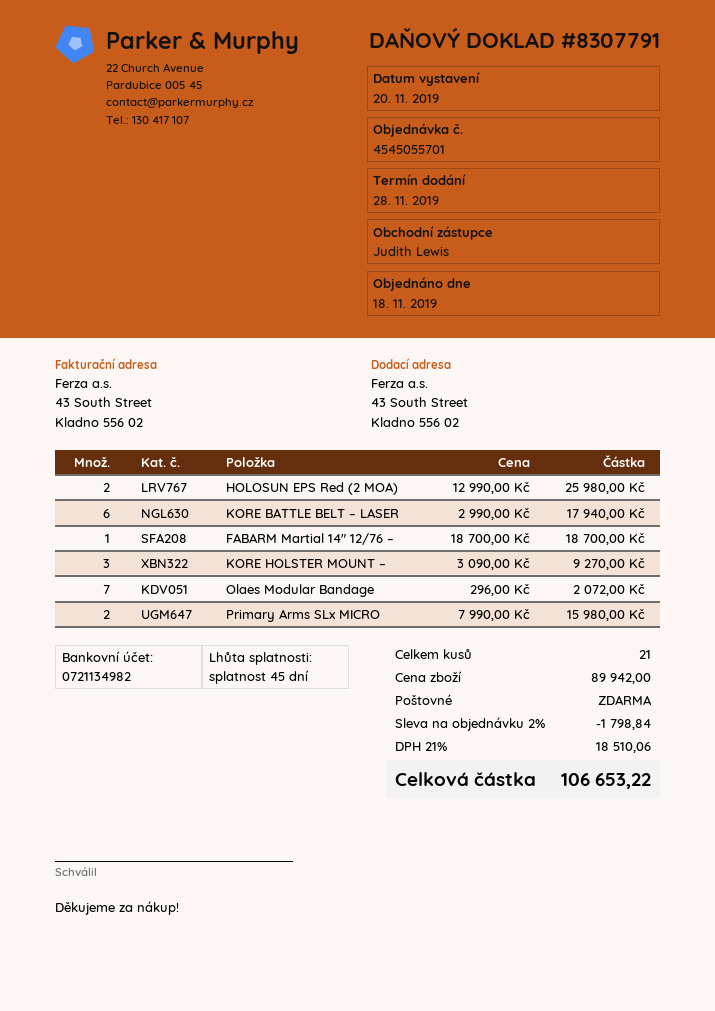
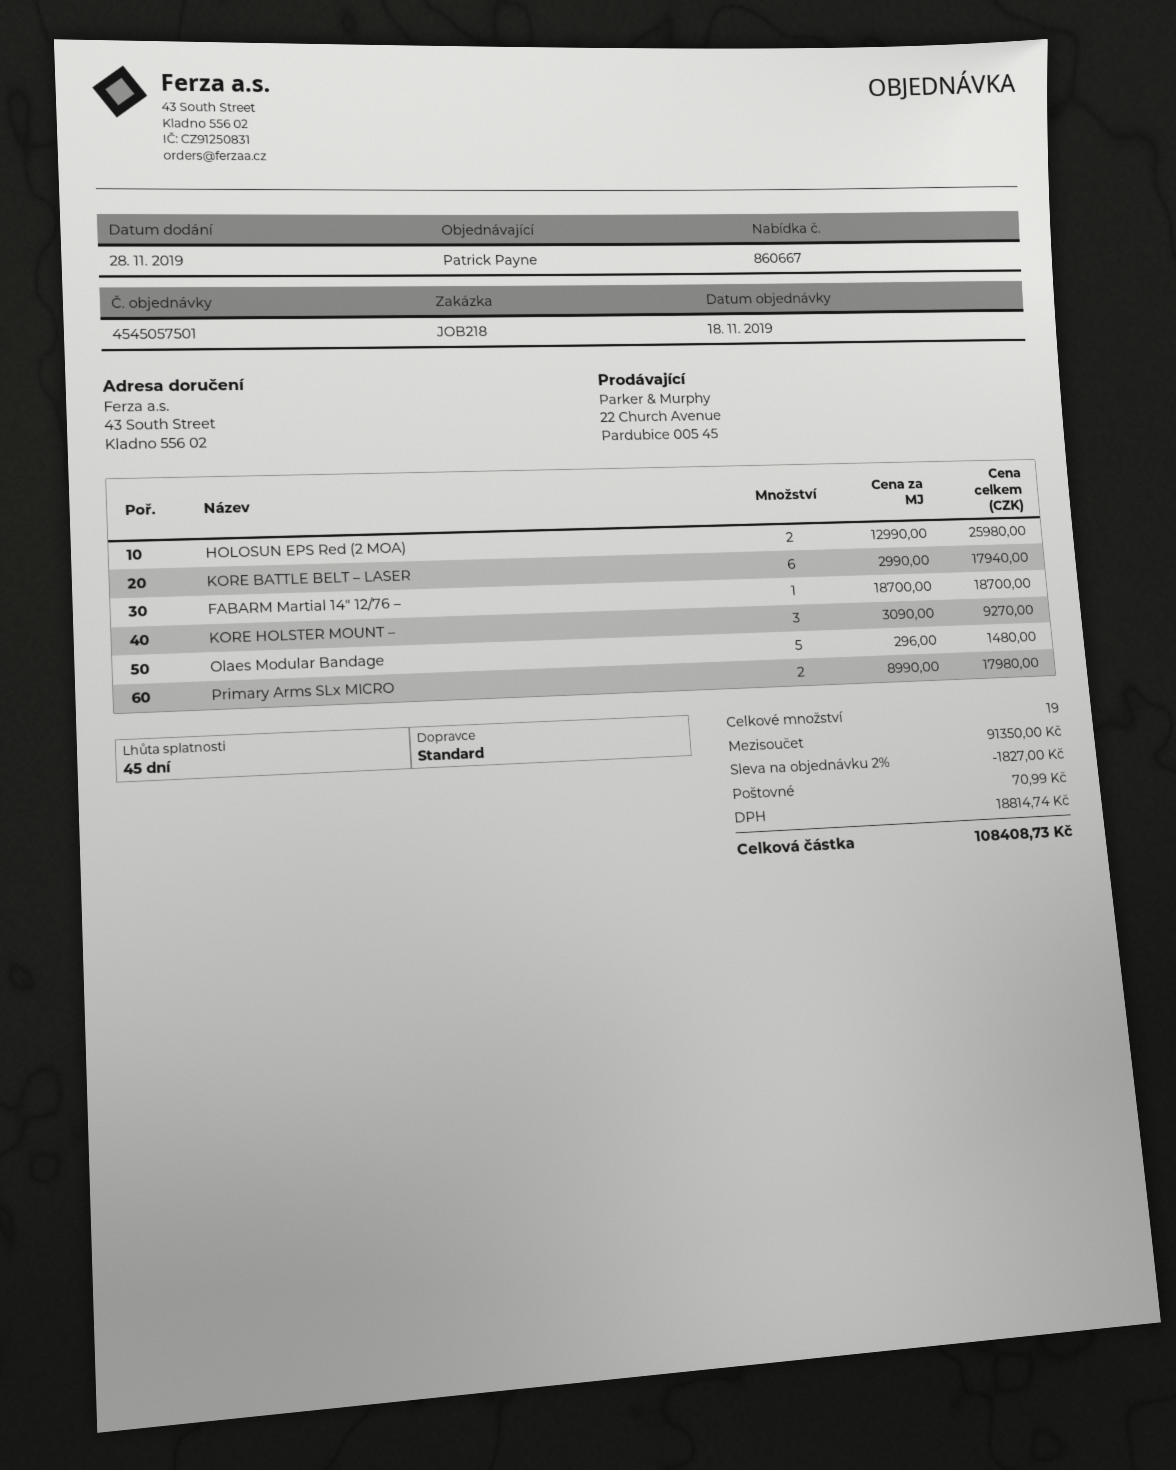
order number: 4545055701 -> 4545057501
Olaes Modular Bandage: 7 x 296.00 = 2072.00 -> 5 x 296.00 = 1480.00
Primary Arms SLx MICRO: 2 x 7990.00 = 15980.00 -> 2 x 8990.00 = 17980.00
total quantity: 21 -> 19
subtotal: 89942.00 -> 91350.00
discount: 2% = 1798.84 -> 2% = 1827.00
shipping: 0.00 -> 70.99
tax: 18510.06 -> 18814.74
total: 106653.22 -> 108408.73

